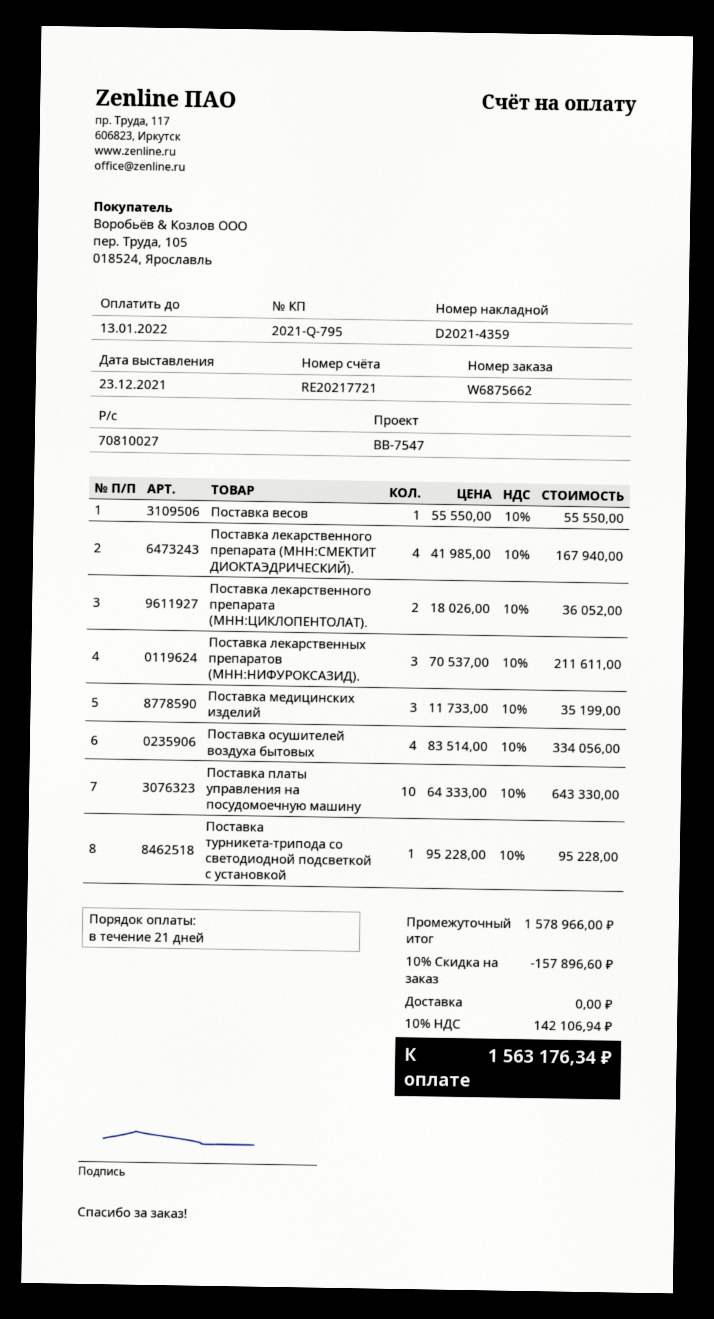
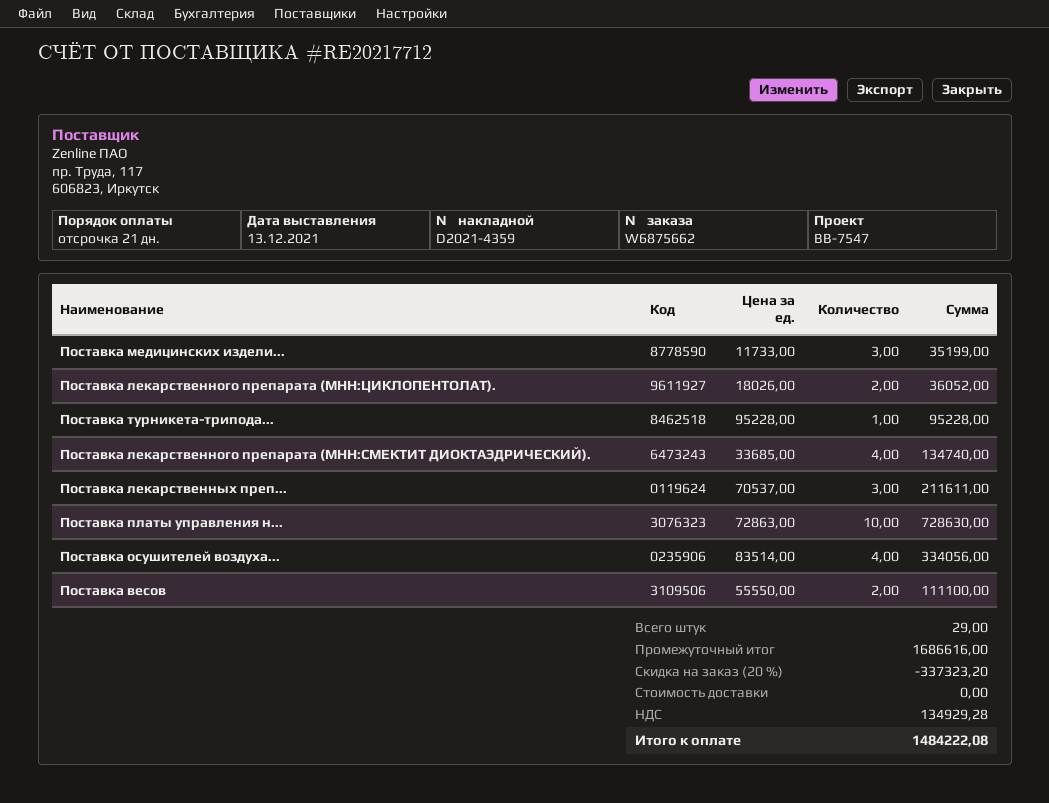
invoice number: RE20217721 -> RE20217712
invoice date: 2021-12-23 -> 2021-12-13
Поставка весов: 1 x 55550.00 = 55550.00 -> 2 x 55550.00 = 111100.00
Поставка лекарственного препарата (МНН:СМЕКТИТ ДИОКТАЭДРИЧЕСКИЙ).: 4 x 41985.00 = 167940.00 -> 4 x 33685.00 = 134740.00
Поставка платы управления на посудомоечную машину: 10 x 64333.00 = 643330.00 -> 10 x 72863.00 = 728630.00
subtotal: 1578966.00 -> 1686616.00
discount: 10% = 157896.60 -> 20% = 337323.20
tax: 142106.94 -> 134929.28
total: 1563176.34 -> 1484222.08

